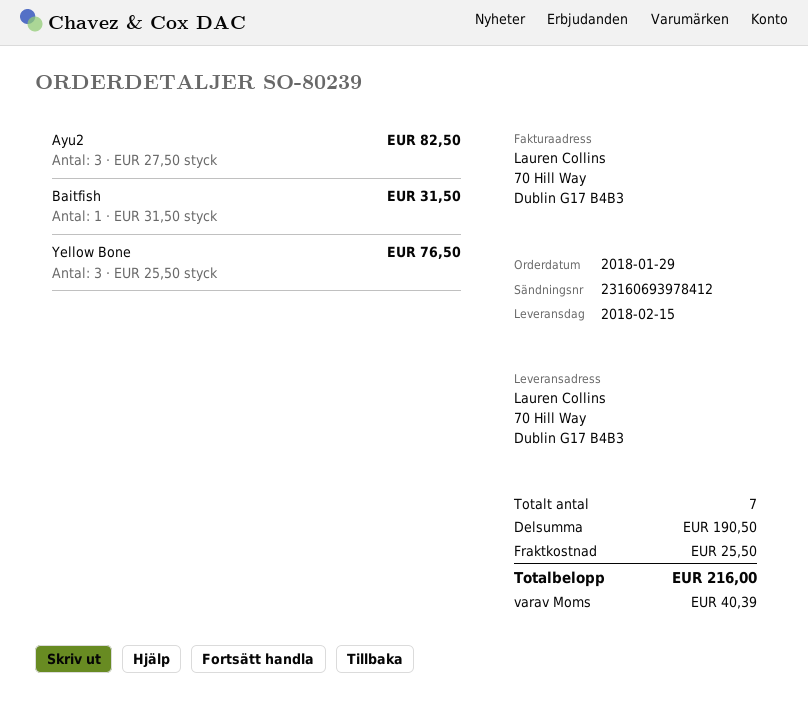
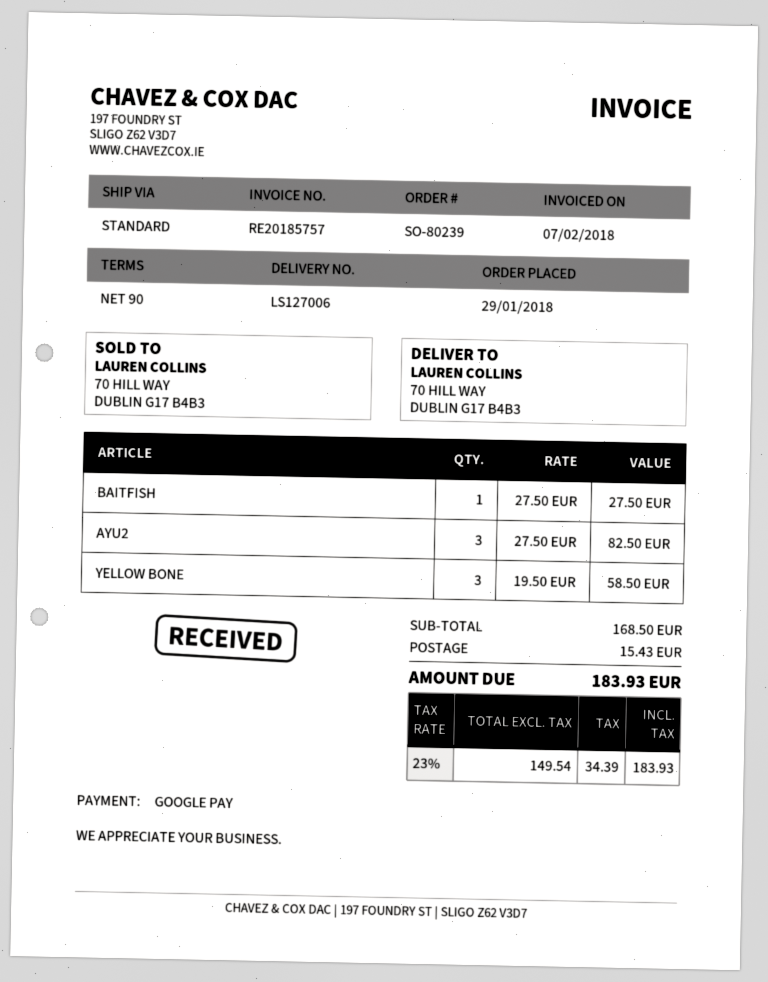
Baitfish: 1 x 31.50 = 31.50 -> 1 x 27.50 = 27.50
Yellow Bone: 3 x 25.50 = 76.50 -> 3 x 19.50 = 58.50
subtotal: 190.50 -> 168.50
shipping: 25.50 -> 15.43
tax: 40.39 -> 34.39
total: 216.00 -> 183.93

